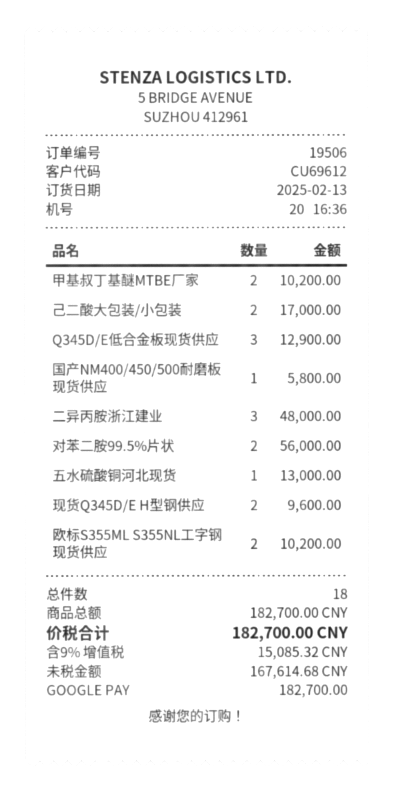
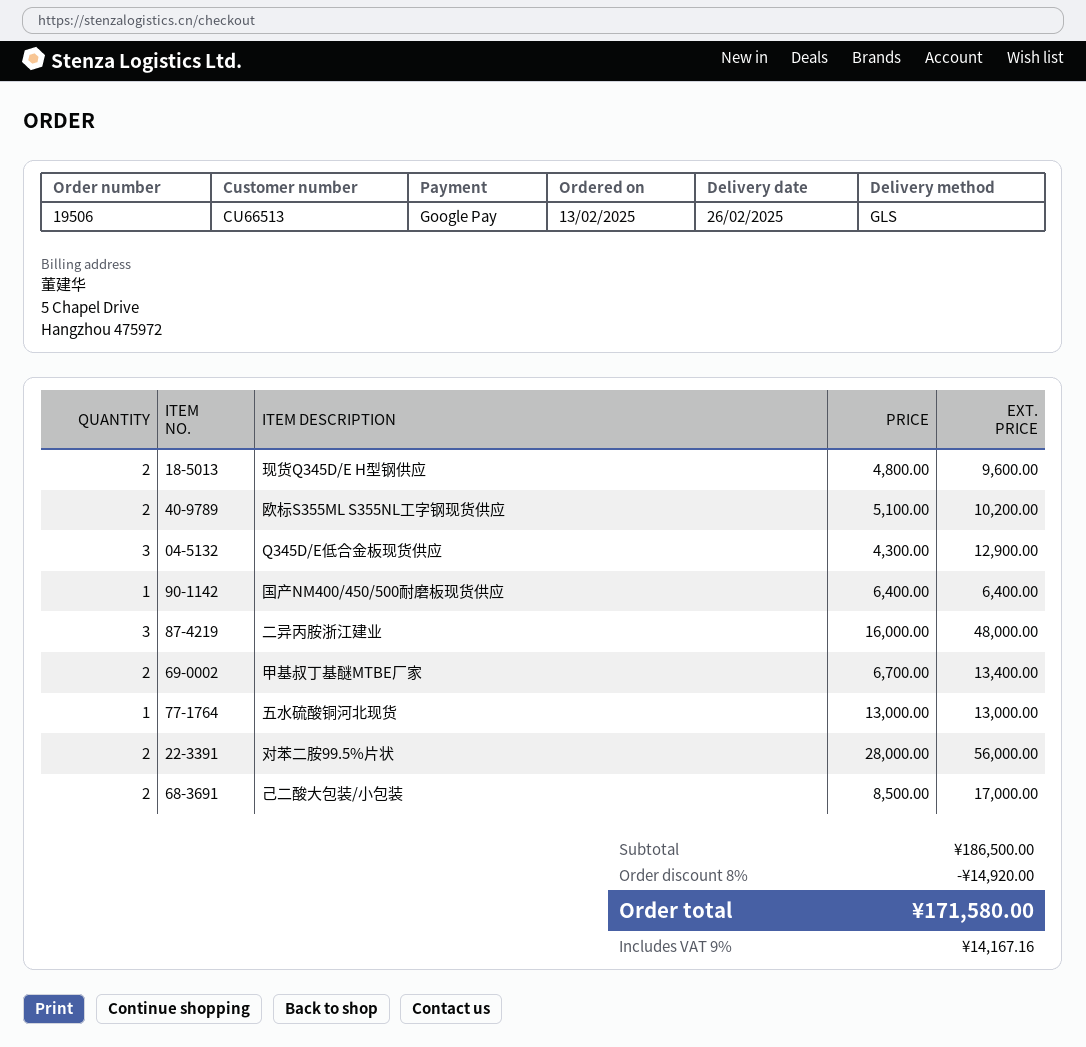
customer number: CU69612 -> CU66513
甲基叔丁基醚MTBE厂家: 2 for 10200.00 -> 2 for 13400.00
国产NM400/450/500耐磨板现货供应: 1 for 5800.00 -> 1 for 6400.00
subtotal: 182700.00 -> 186500.00
discount: none -> 8% = 14920.00
tax: 9% = 15085.32 -> 9% = 14167.16
total: 182700.00 -> 171580.00

